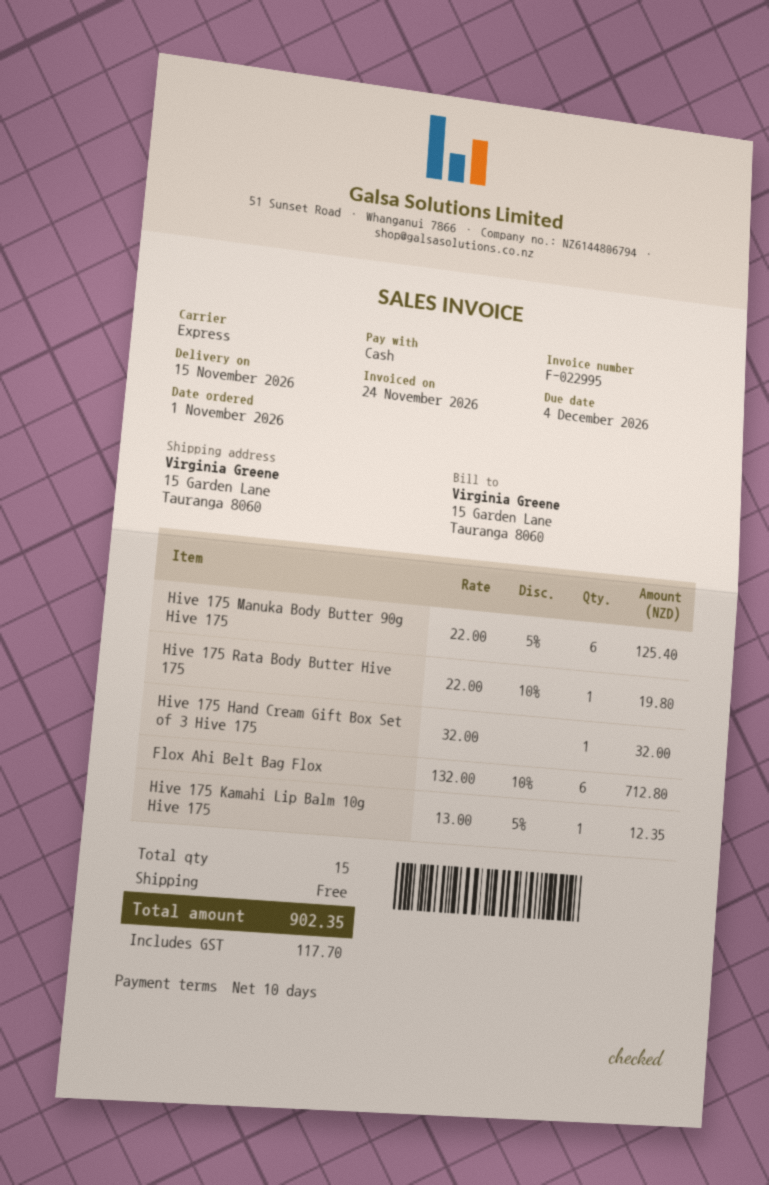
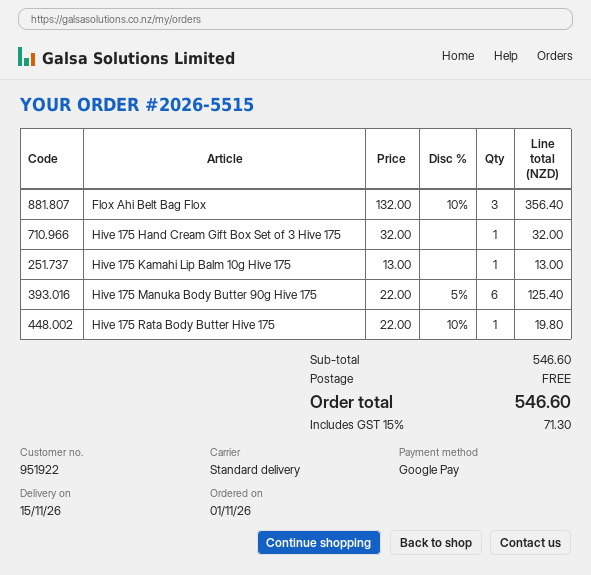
payment method: cash -> Google Pay
shipping method: express -> standard
Flox Ahi Belt Bag Flox: 6 x 132.00 - 10% = 712.80 -> 3 x 132.00 - 10% = 356.40
Hive 175 Kamahi Lip Balm 10g Hive 175: 1 x 13.00 - 5% = 12.35 -> 1 x 13.00 = 13.00
tax: 117.70 -> 71.30
total: 902.35 -> 546.60

